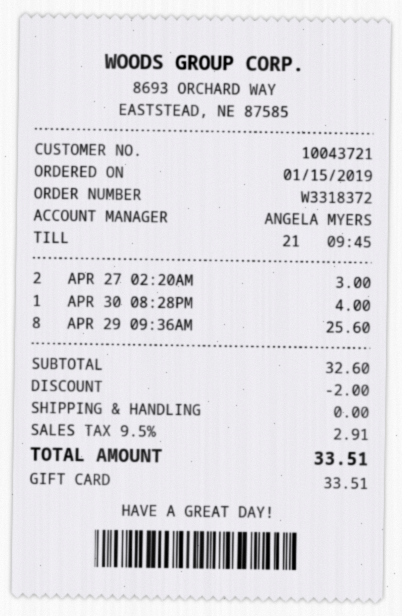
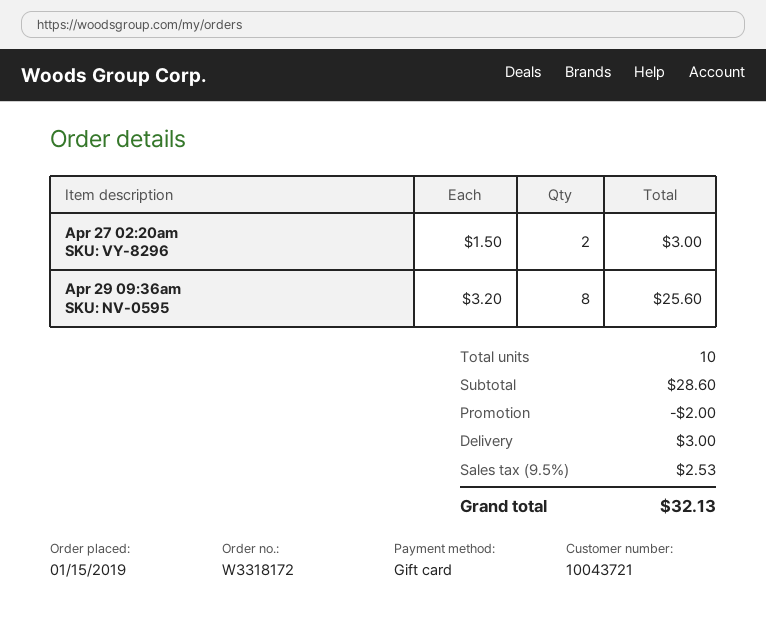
order number: W3318372 -> W3318172
APR 30 08:28PM: 1 for 4.00 -> none
subtotal: 32.60 -> 28.60
shipping: 0.00 -> 3.00
tax: 9.5% = 2.91 -> 9.5% = 2.53
total: 33.51 -> 32.13

